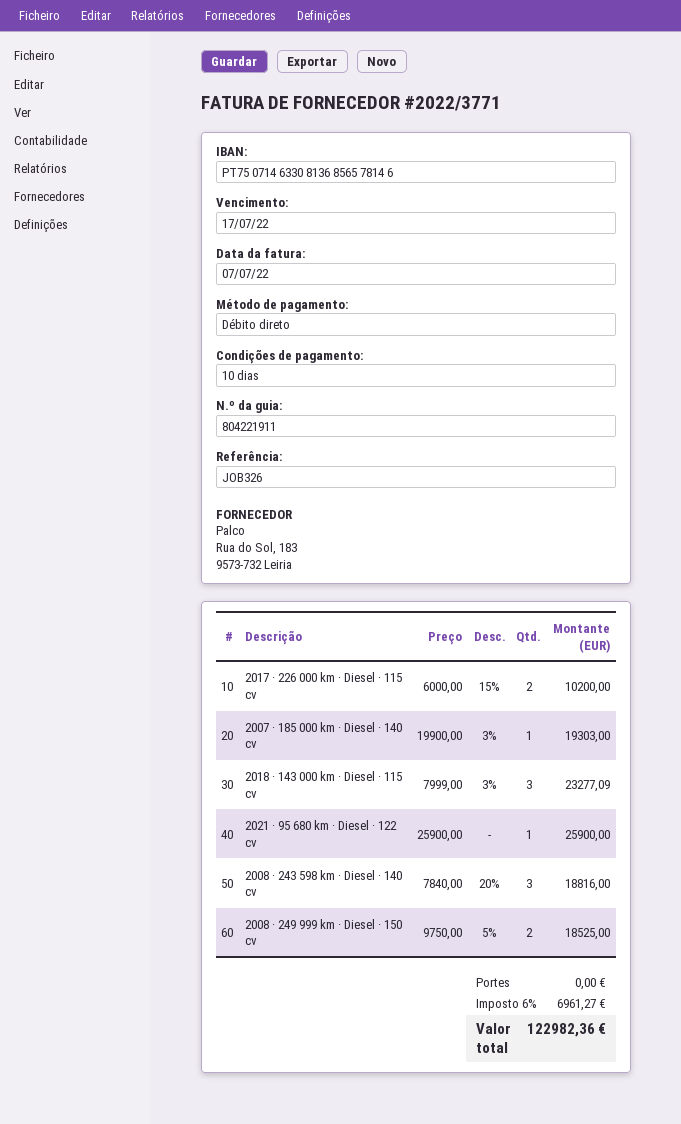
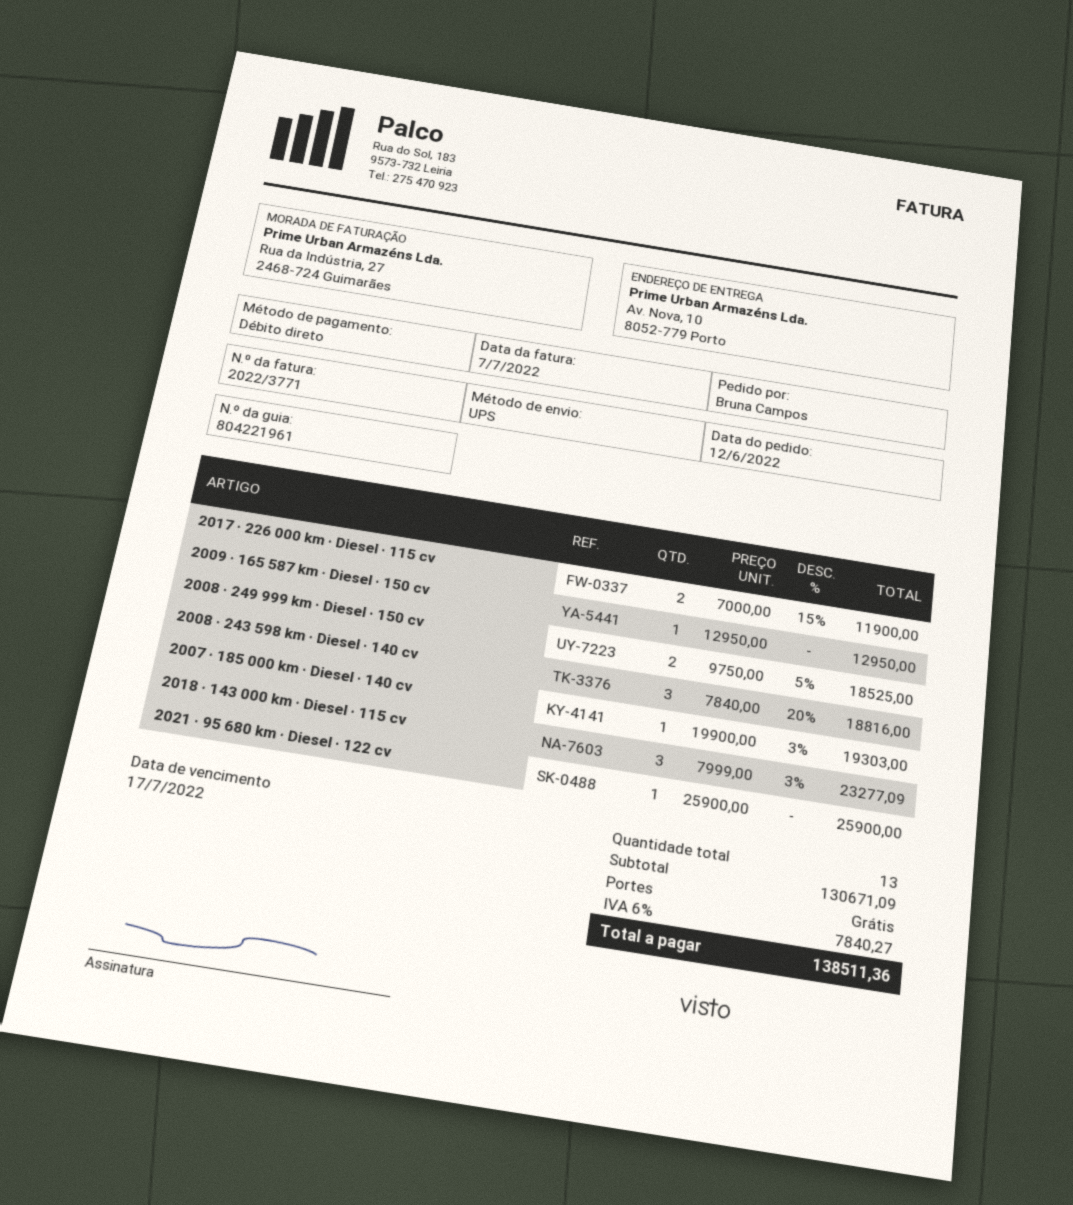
delivery note number: 804221911 -> 804221961
2017 · 226 000 km · Diesel · 115 cv: 2 x 6000.00 - 15% = 10200.00 -> 2 x 7000.00 - 15% = 11900.00
2009 · 165 587 km · Diesel · 150 cv: none -> 1 x 12950.00 = 12950.00
tax: 6% = 6961.27 -> 6% = 7840.27
total: 122982.36 -> 138511.36

